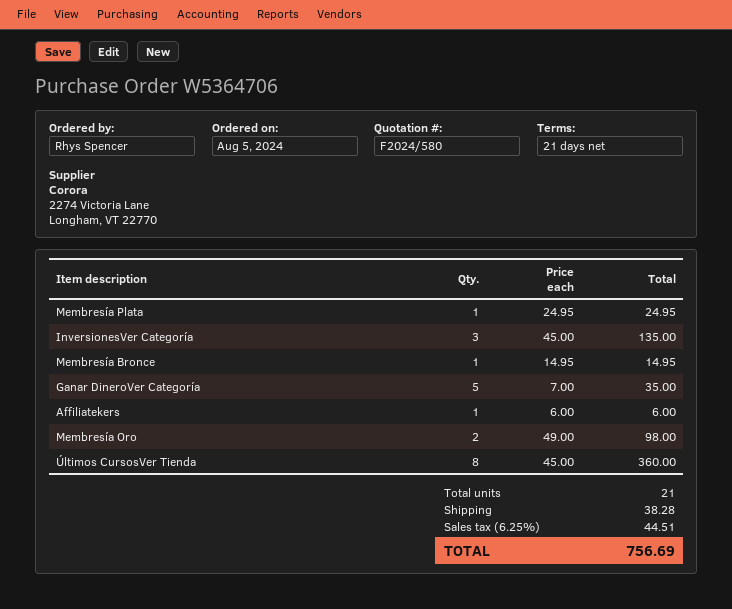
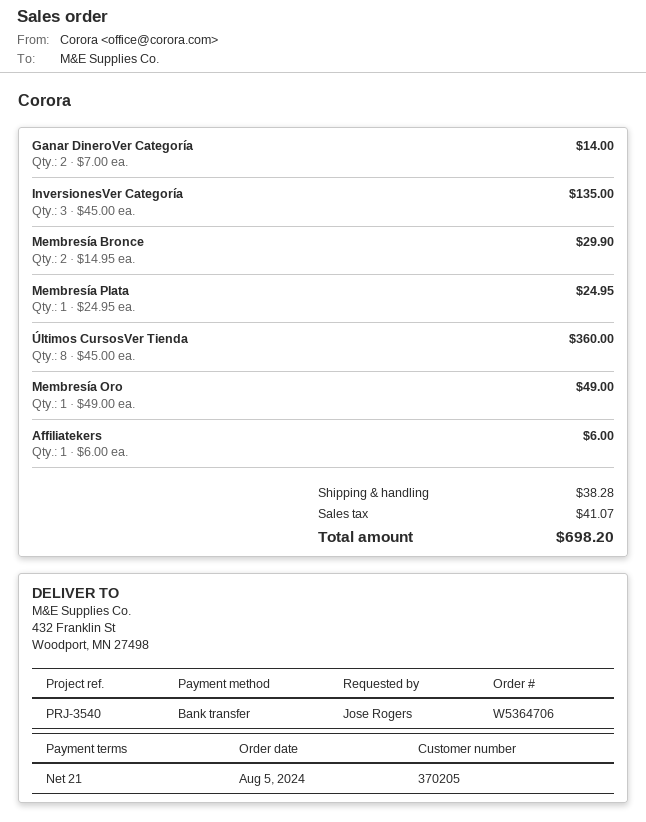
ordered by: Rhys Spencer -> Jose Rogers
Membresía Bronce: 1 x 14.95 = 14.95 -> 2 x 14.95 = 29.90
Ganar DineroVer Categoría: 5 x 7.00 = 35.00 -> 2 x 7.00 = 14.00
Membresía Oro: 2 x 49.00 = 98.00 -> 1 x 49.00 = 49.00
tax: 44.51 -> 41.07
total: 756.69 -> 698.20

